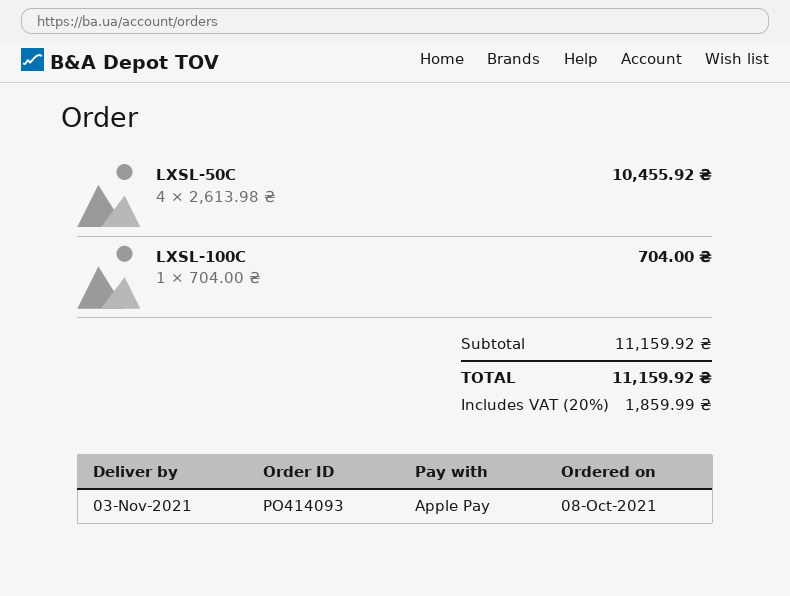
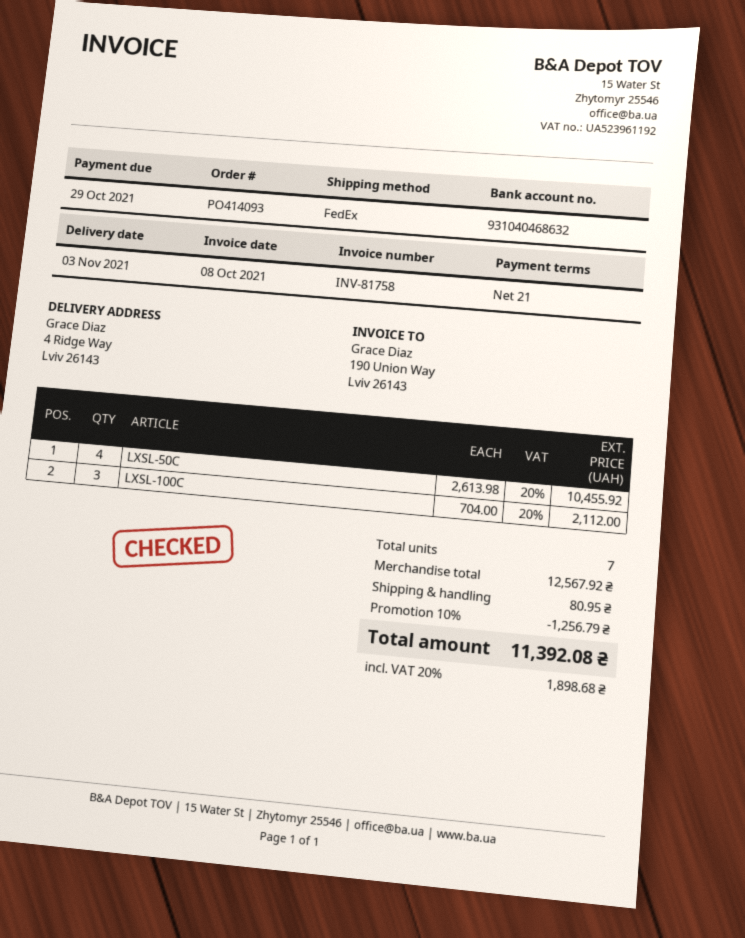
LXSL-100C: 1 x 704.00 = 704.00 -> 3 x 704.00 = 2112.00
subtotal: 11159.92 -> 12567.92
discount: none -> 10% = 1256.79
shipping: none -> 80.95
tax: 20% = 1859.99 -> 20% = 1898.68
total: 11159.92 -> 11392.08

